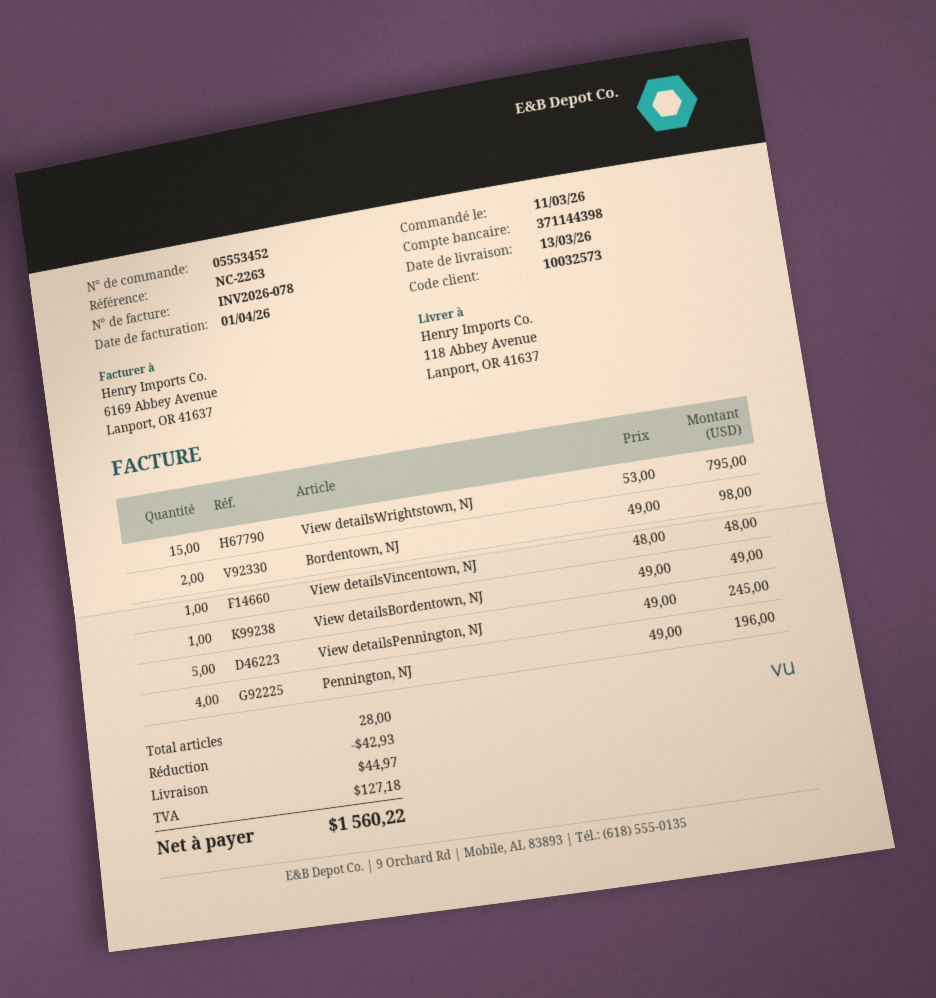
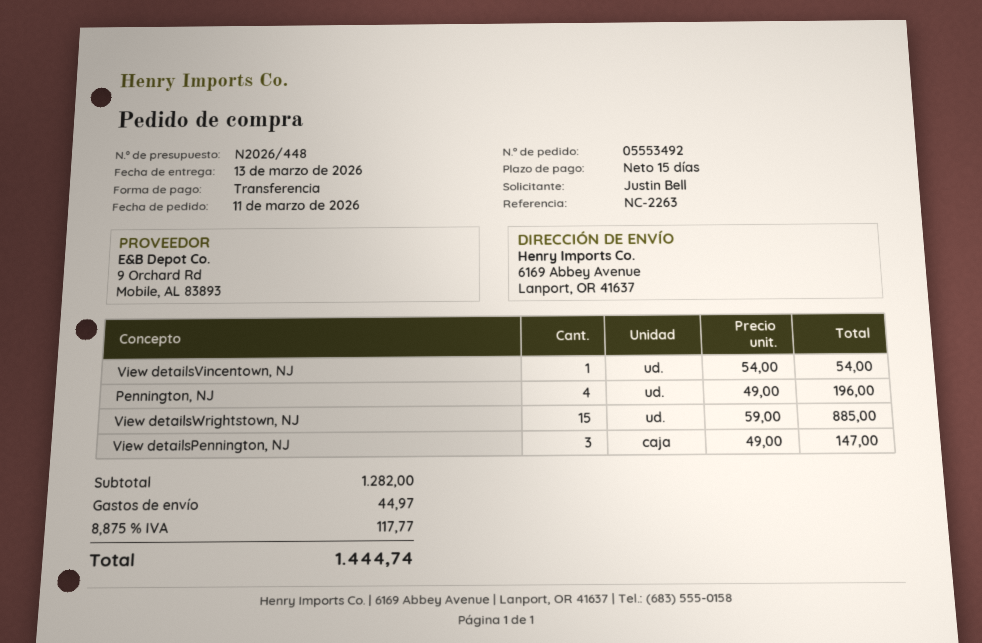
order number: 05553452 -> 05553492
ship to: 118 Abbey Avenue, Lanport, OR 41637 -> 6169 Abbey Avenue, Lanport, OR 41637
View detailsWrightstown, NJ: 15 x 53.00 = 795.00 -> 15 x 59.00 = 885.00
Bordentown, NJ: 2 x 49.00 = 98.00 -> none
View detailsVincentown, NJ: 1 x 48.00 = 48.00 -> 1 x 54.00 = 54.00
View detailsBordentown, NJ: 1 x 49.00 = 49.00 -> none
View detailsPennington, NJ: 5 x 49.00 = 245.00 -> 3 x 49.00 = 147.00
discount: 42.93 -> none
tax: 127.18 -> 117.77
total: 1560.22 -> 1444.74

